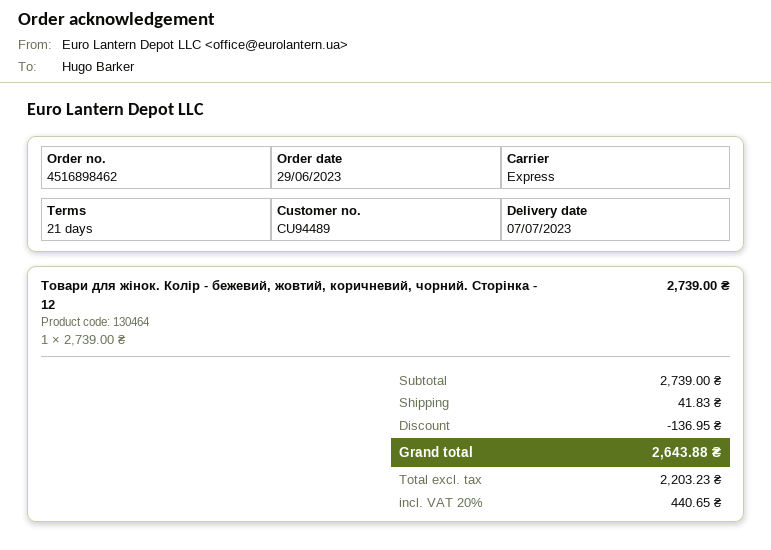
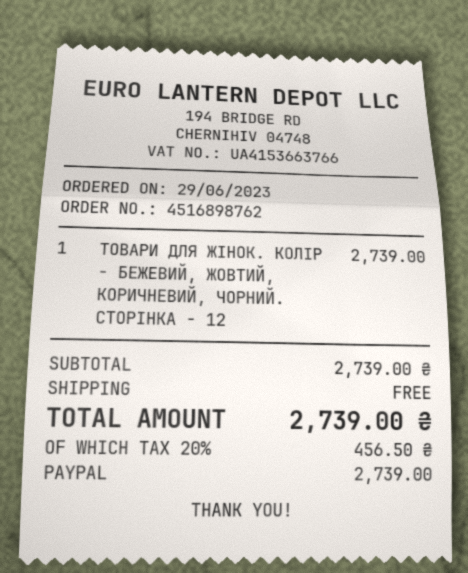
order number: 4516898462 -> 4516898762
discount: 136.95 -> none
shipping: 41.83 -> 0.00
tax: 20% = 440.65 -> 20% = 456.50
total: 2643.88 -> 2739.00

